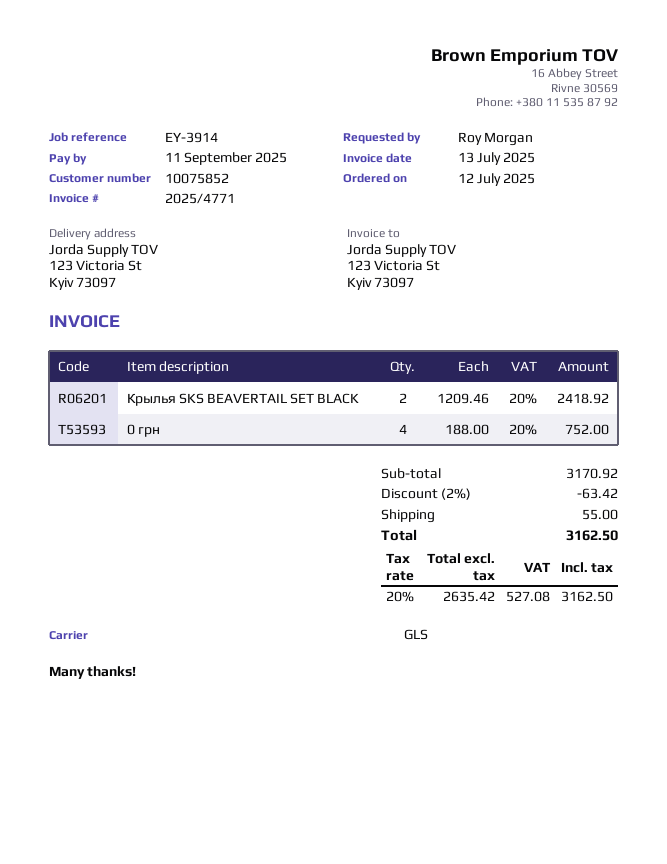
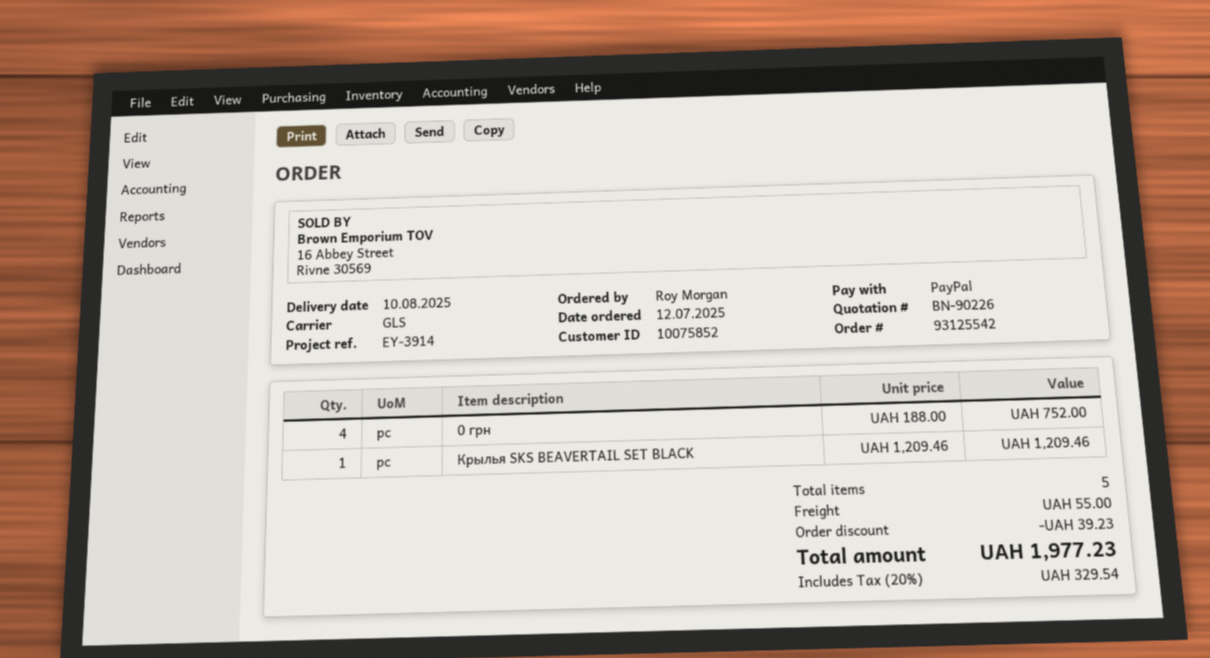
Крылья SKS BEAVERTAIL SET BLACK: 2 x 1209.46 = 2418.92 -> 1 x 1209.46 = 1209.46
discount: 63.42 -> 39.23
tax: 20% = 527.08 -> 20% = 329.54
total: 3162.50 -> 1977.23

